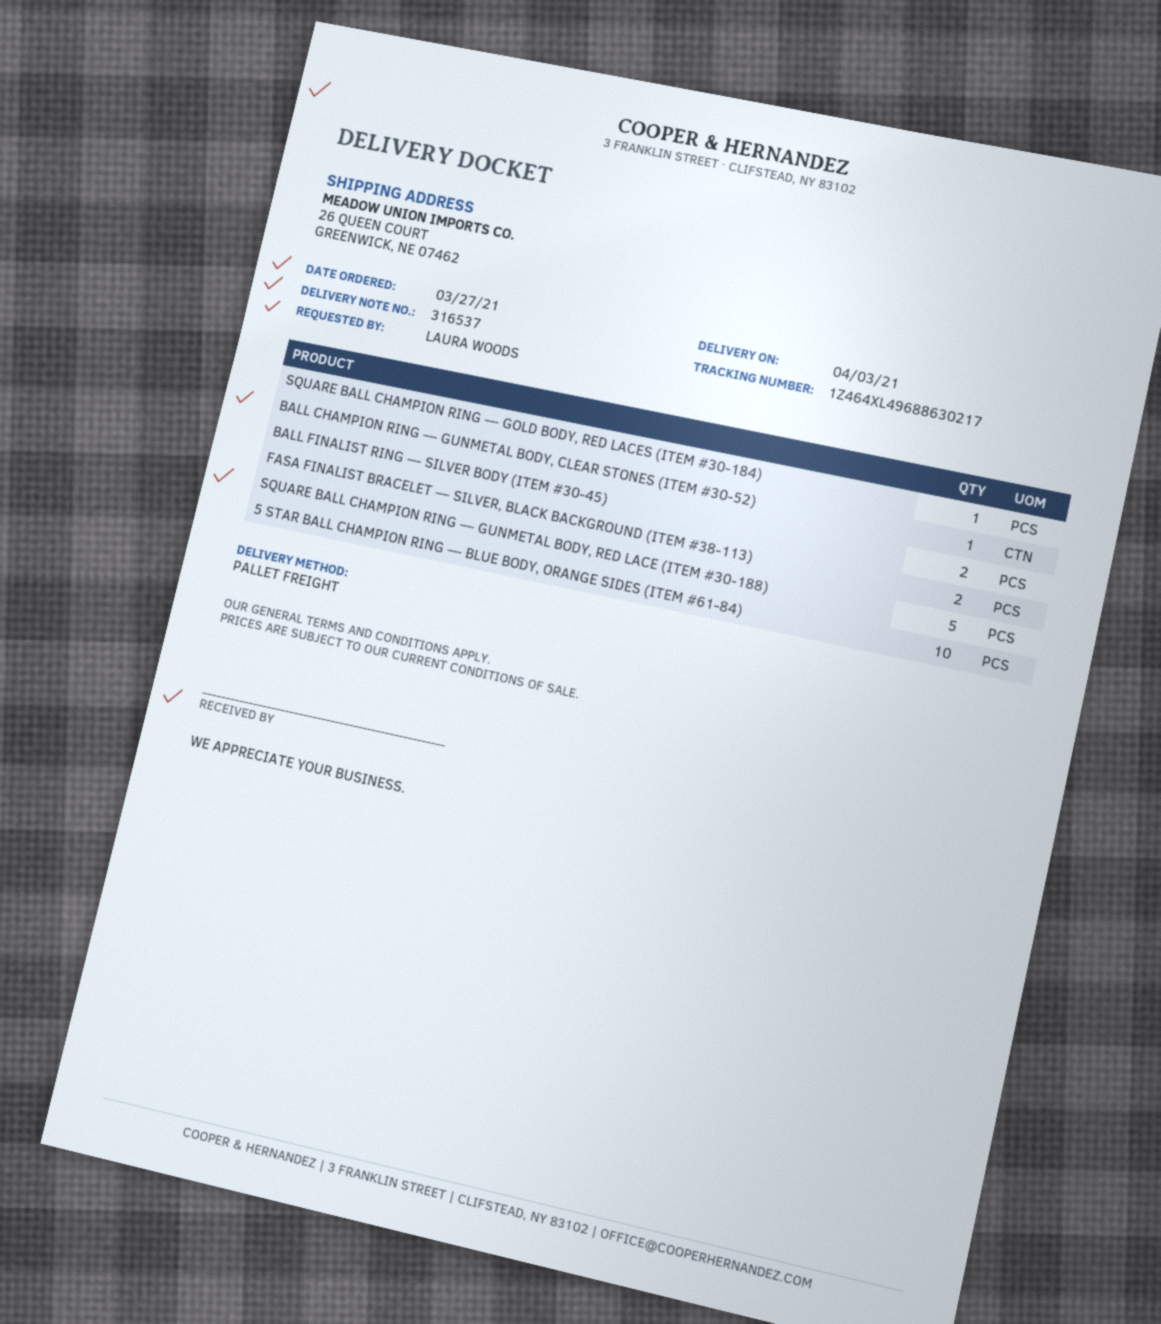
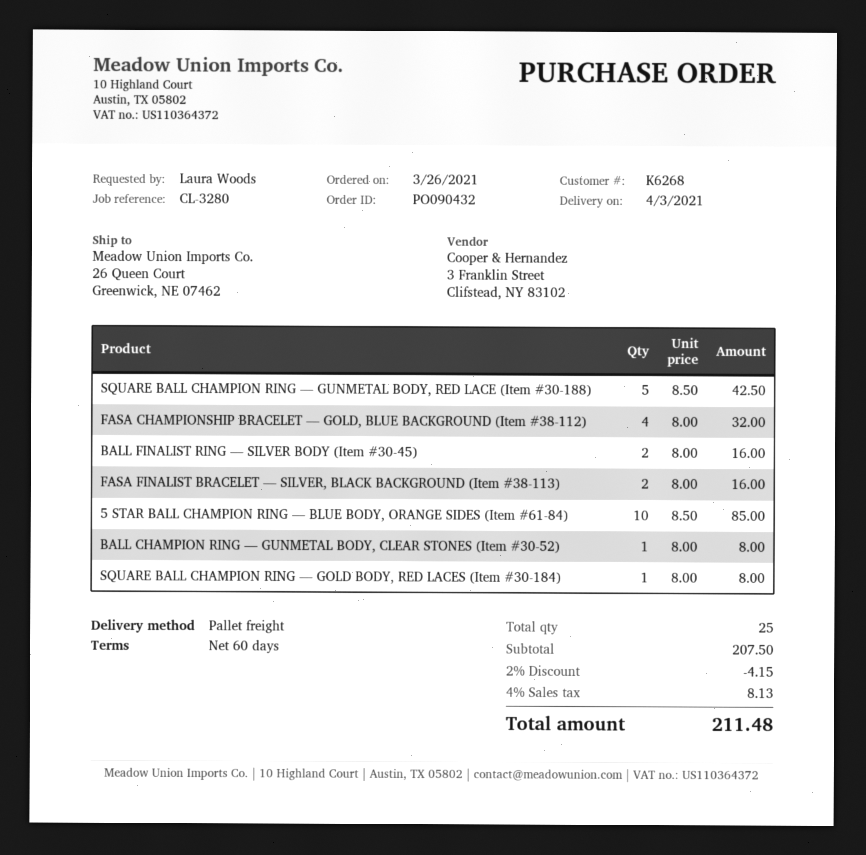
order date: 2021-03-27 -> 2021-03-26
FASA CHAMPIONSHIP BRACELET — GOLD, BLUE BACKGROUND (Item #38-112): none -> 4

